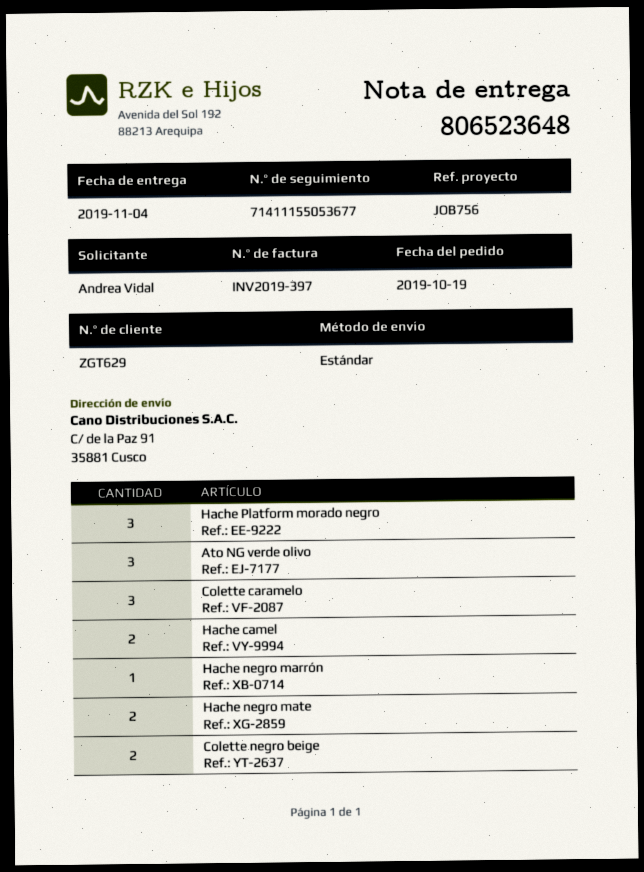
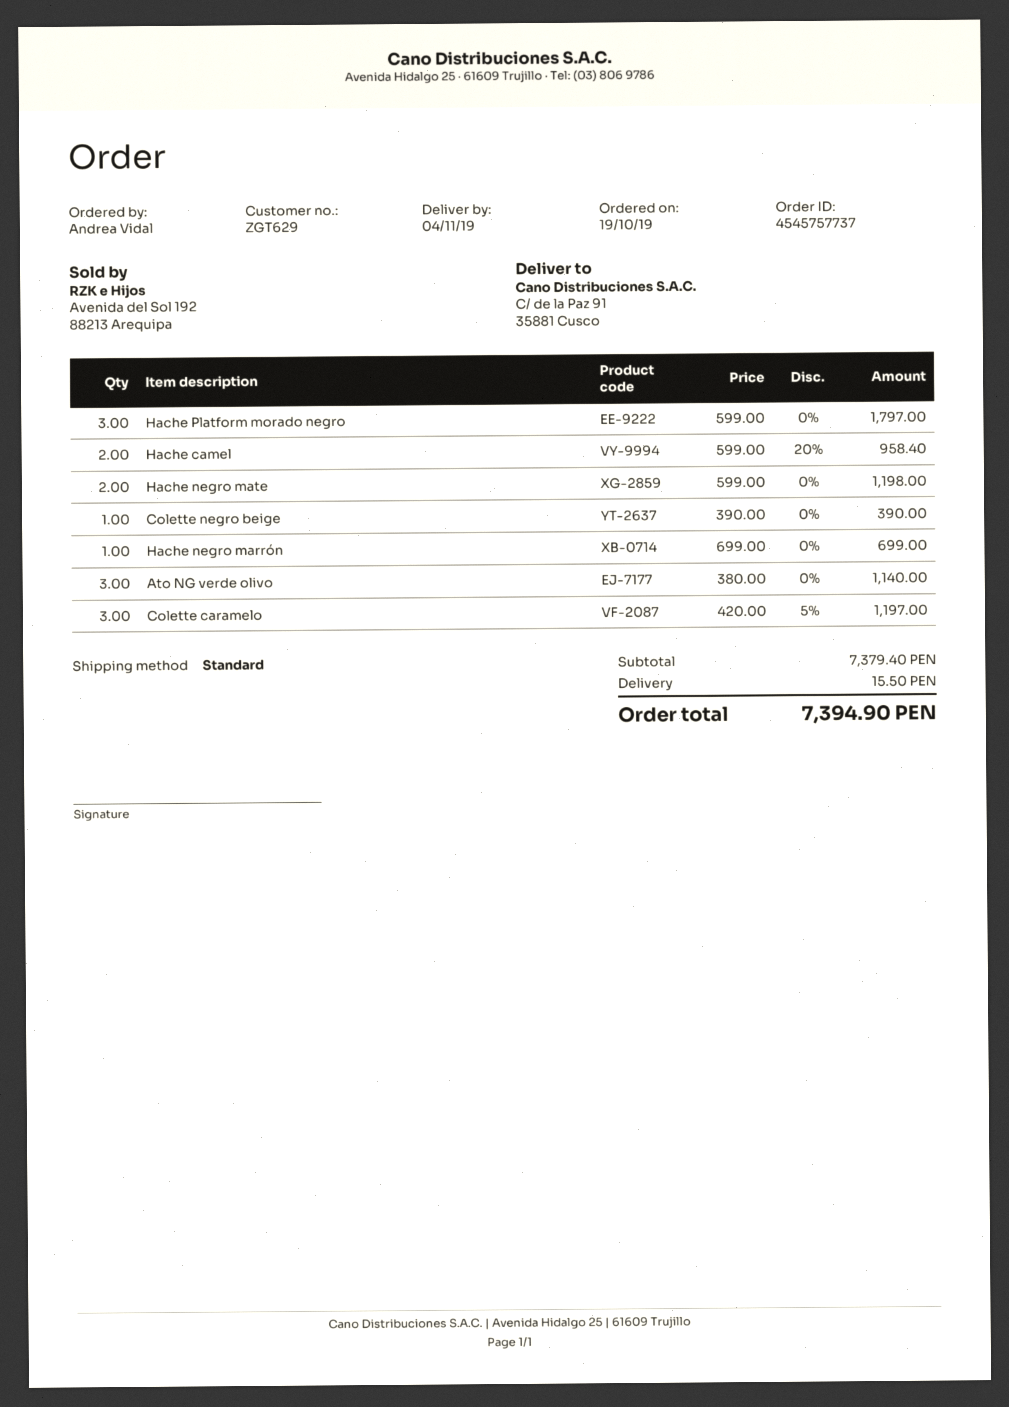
Colette negro beige: 2 -> 1

